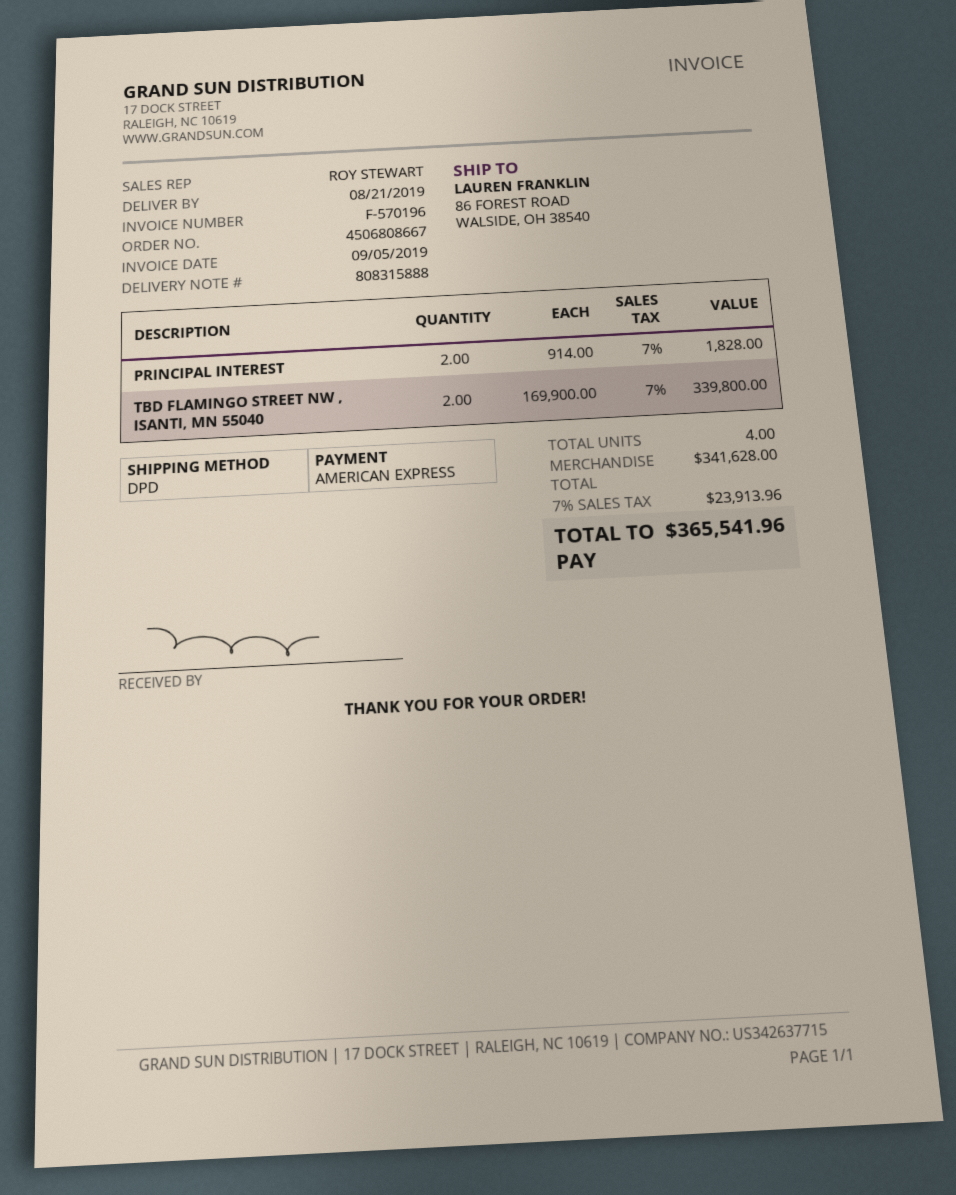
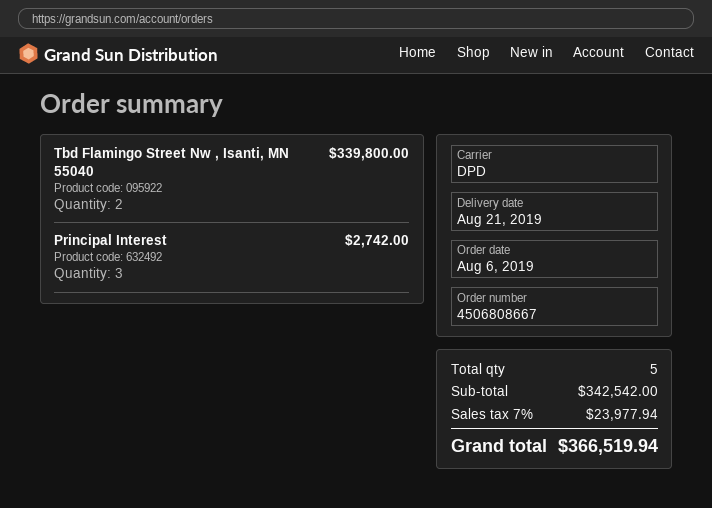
PRINCIPAL INTEREST: 2 for 1828.00 -> 3 for 2742.00
total quantity: 4 -> 5
subtotal: 341628.00 -> 342542.00
tax: 7% = 23913.96 -> 7% = 23977.94
total: 365541.96 -> 366519.94

